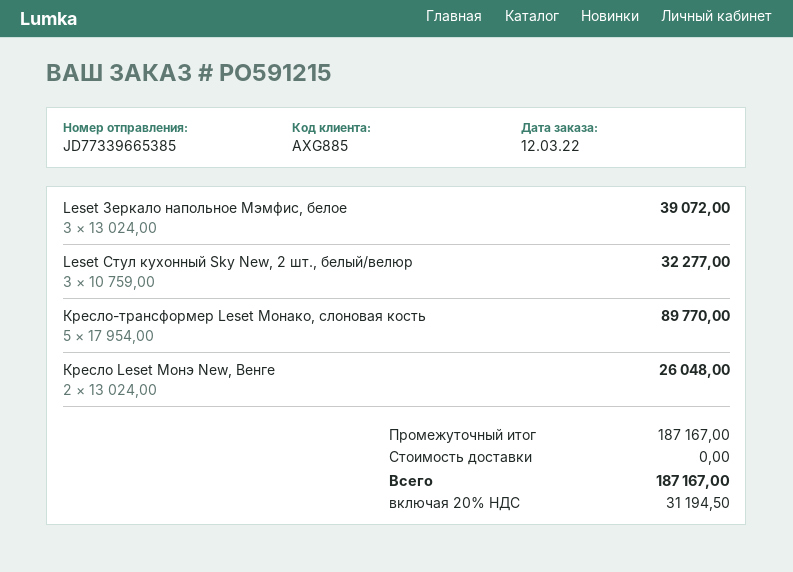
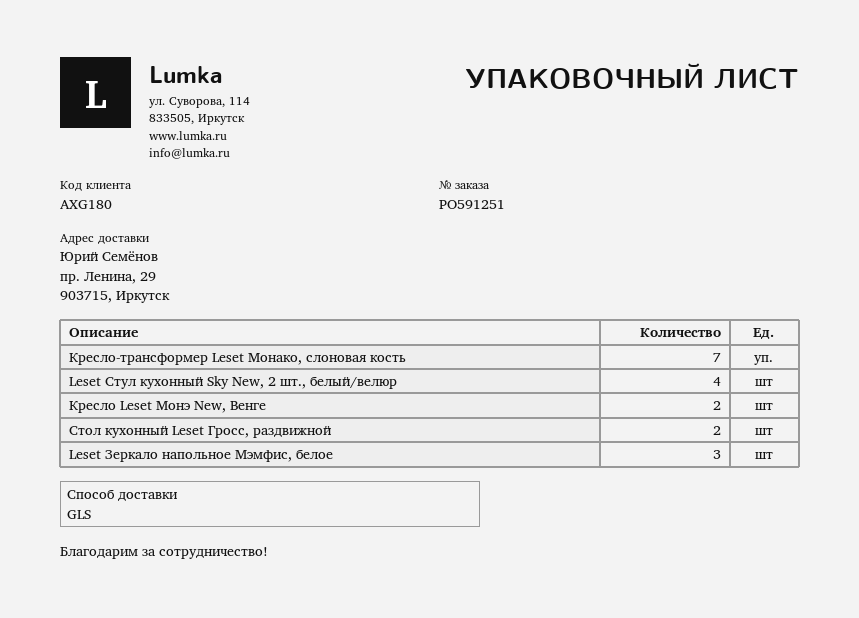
order number: PO591215 -> PO591251
customer number: AXG885 -> AXG180
Leset Стул кухонный Sky New, 2 шт., белый/велюр: 3 -> 4
Кресло-трансформер Leset Монако, слоновая кость: 5 -> 7
Стол кухонный Leset Гросс, раздвижной: none -> 2

